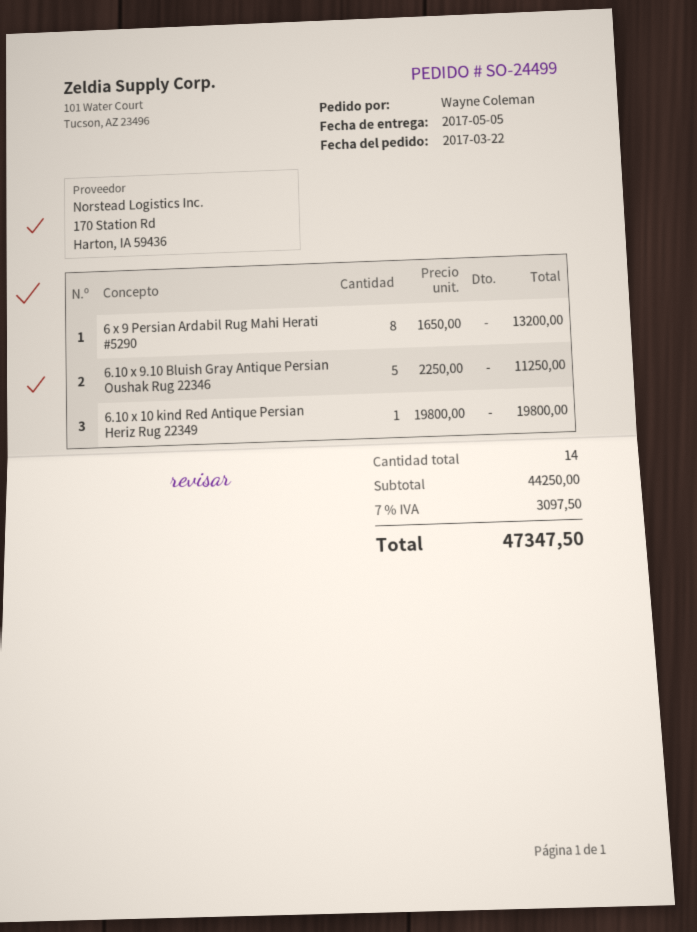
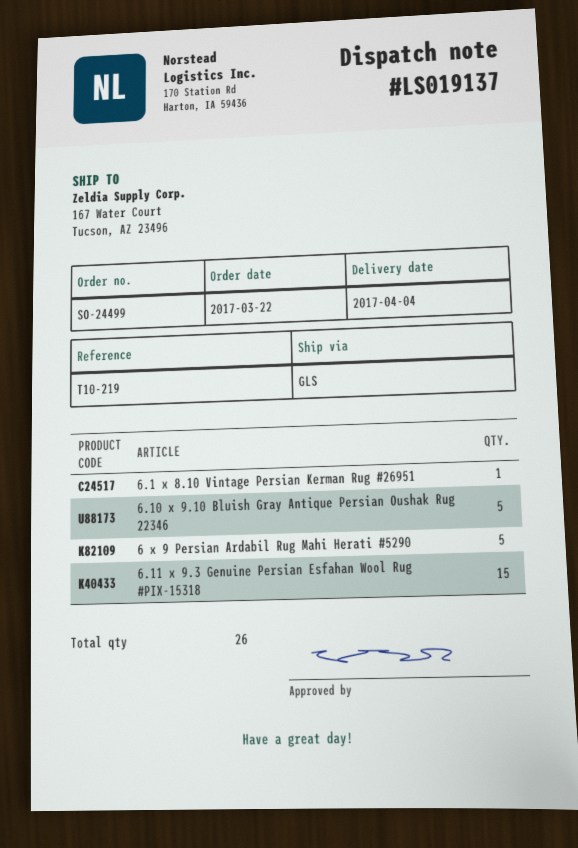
delivery date: 2017-05-05 -> 2017-04-04
6 x 9 Persian Ardabil Rug Mahi Herati #5290: 8 -> 5
6.10 x 10 kind Red Antique Persian Heriz Rug 22349: 1 -> none
6.1 x 8.10 Vintage Persian Kerman Rug #26951: none -> 1
6.11 x 9.3 Genuine Persian Esfahan Wool Rug #PIX-15318: none -> 15
total quantity: 14 -> 26

